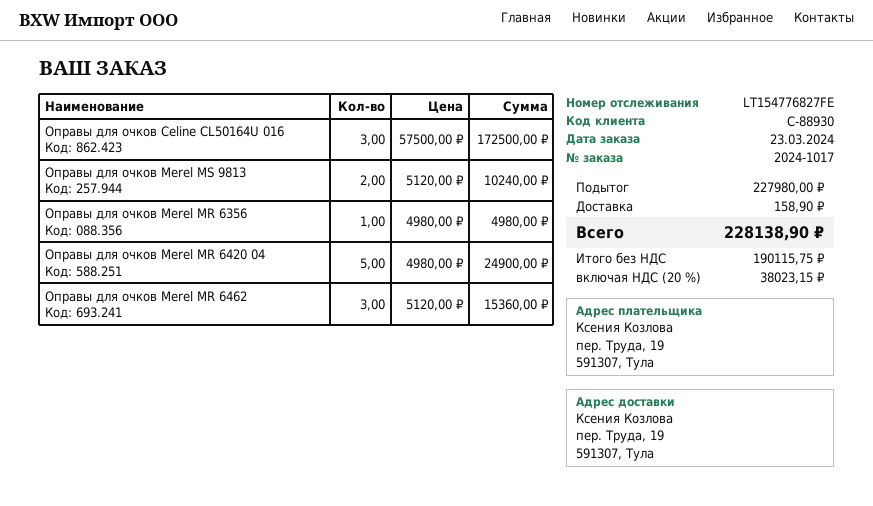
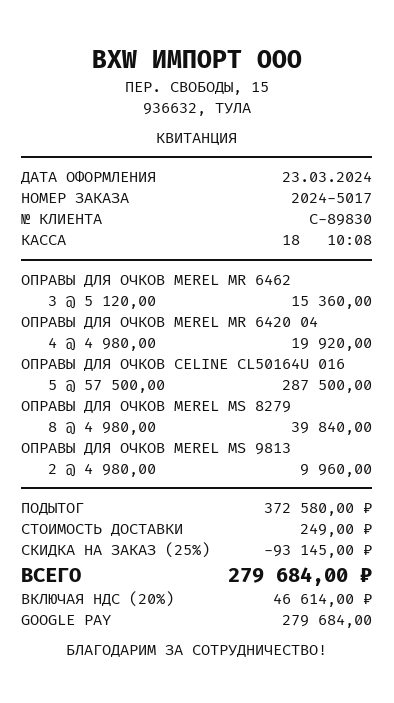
order number: 2024-1017 -> 2024-5017
customer number: C-88930 -> C-89830
Оправы для очков Celine CL50164U 016: 3 x 57500.00 = 172500.00 -> 5 x 57500.00 = 287500.00
Оправы для очков Merel MS 9813: 2 x 5120.00 = 10240.00 -> 2 x 4980.00 = 9960.00
Оправы для очков Merel MR 6356: 1 x 4980.00 = 4980.00 -> none
Оправы для очков Merel MR 6420 04: 5 x 4980.00 = 24900.00 -> 4 x 4980.00 = 19920.00
ОПРАВЫ ДЛЯ ОЧКОВ MEREL MS 8279: none -> 8 x 4980.00 = 39840.00
subtotal: 227980.00 -> 372580.00
discount: none -> 25% = 93145.00
shipping: 158.90 -> 249.00
tax: 20% = 38023.15 -> 20% = 46614.00
total: 228138.90 -> 279684.00

